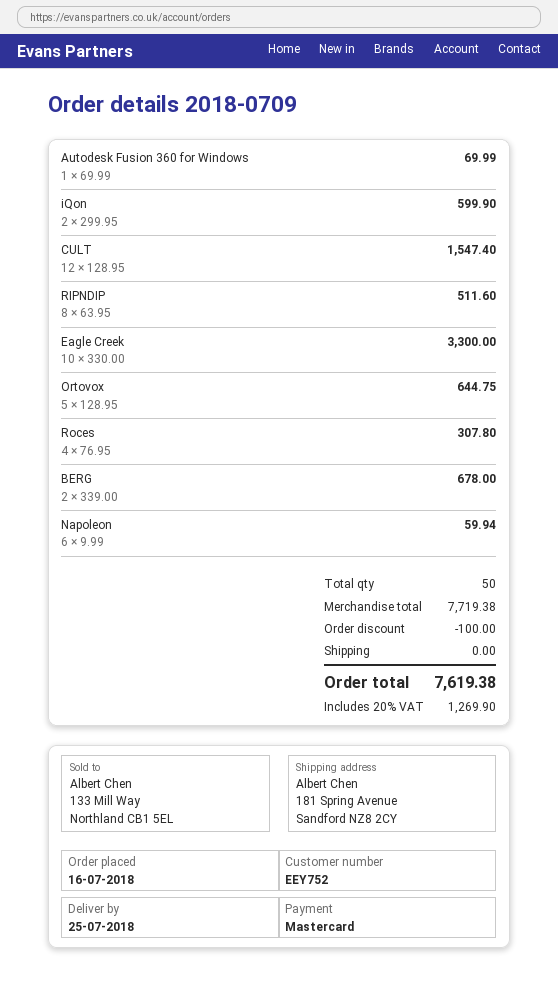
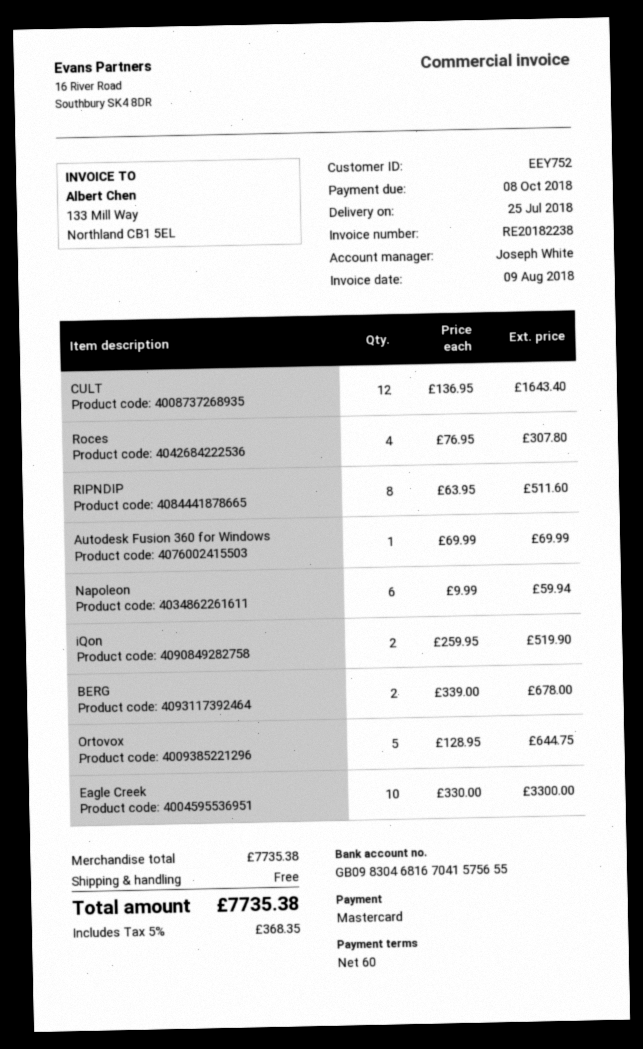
iQon: 2 x 299.95 = 599.90 -> 2 x 259.95 = 519.90
CULT: 12 x 128.95 = 1547.40 -> 12 x 136.95 = 1643.40
subtotal: 7719.38 -> 7735.38
discount: 100.00 -> none
tax: 20% = 1269.90 -> 5% = 368.35
total: 7619.38 -> 7735.38

